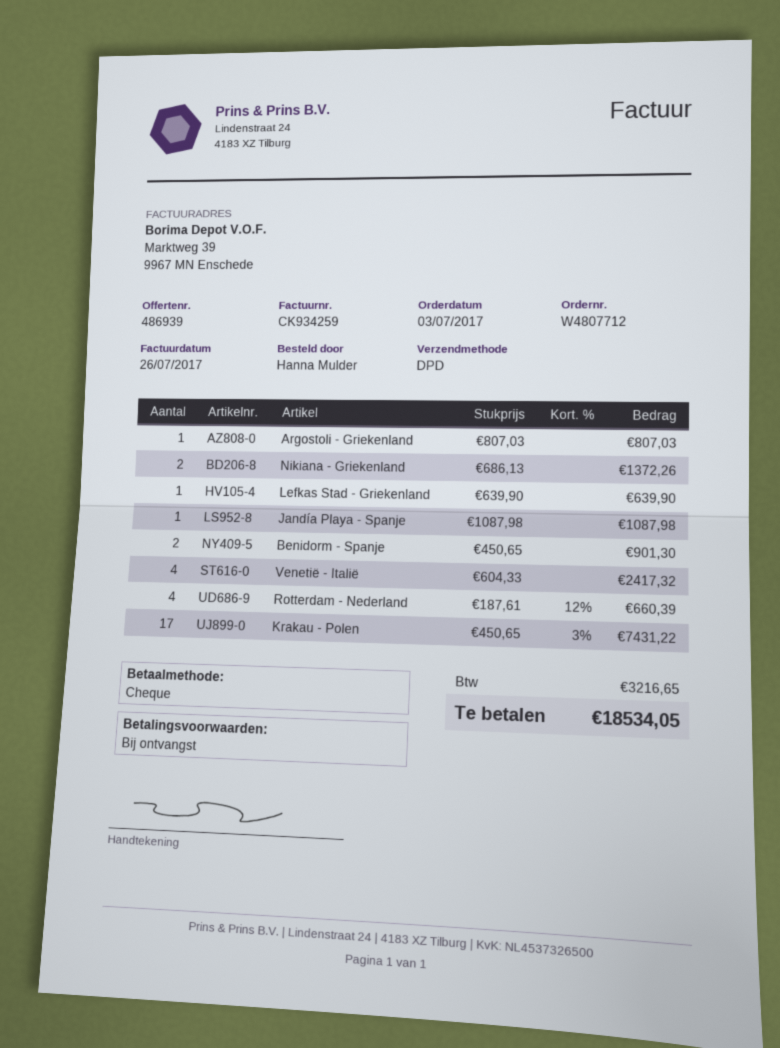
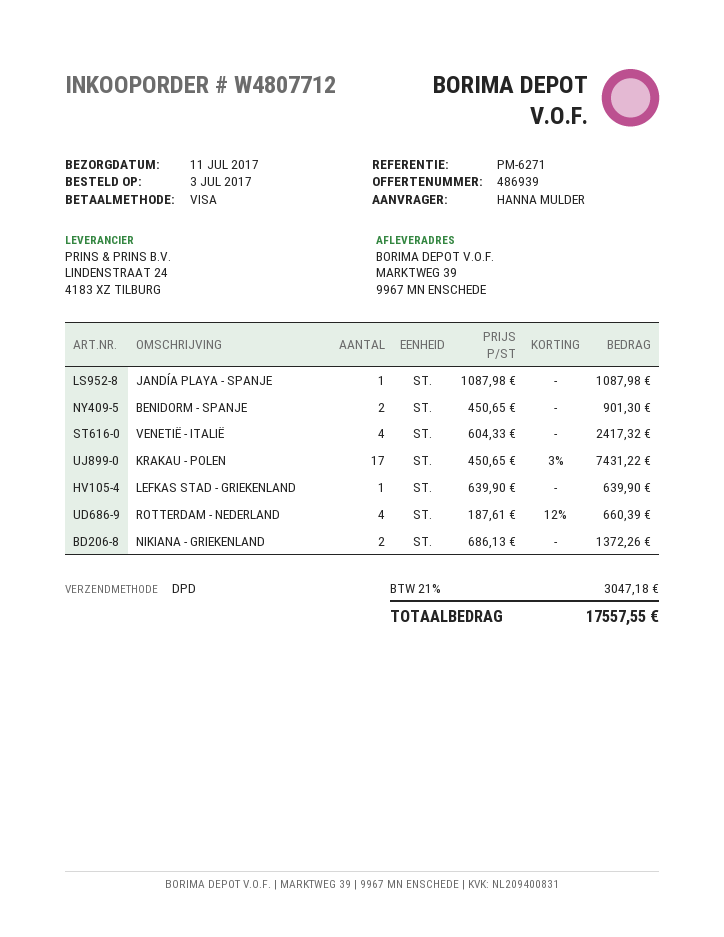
payment method: cheque -> Visa
Argostoli - Griekenland: 1 x 807.03 = 807.03 -> none
tax: 3216.65 -> 3047.18
total: 18534.05 -> 17557.55

